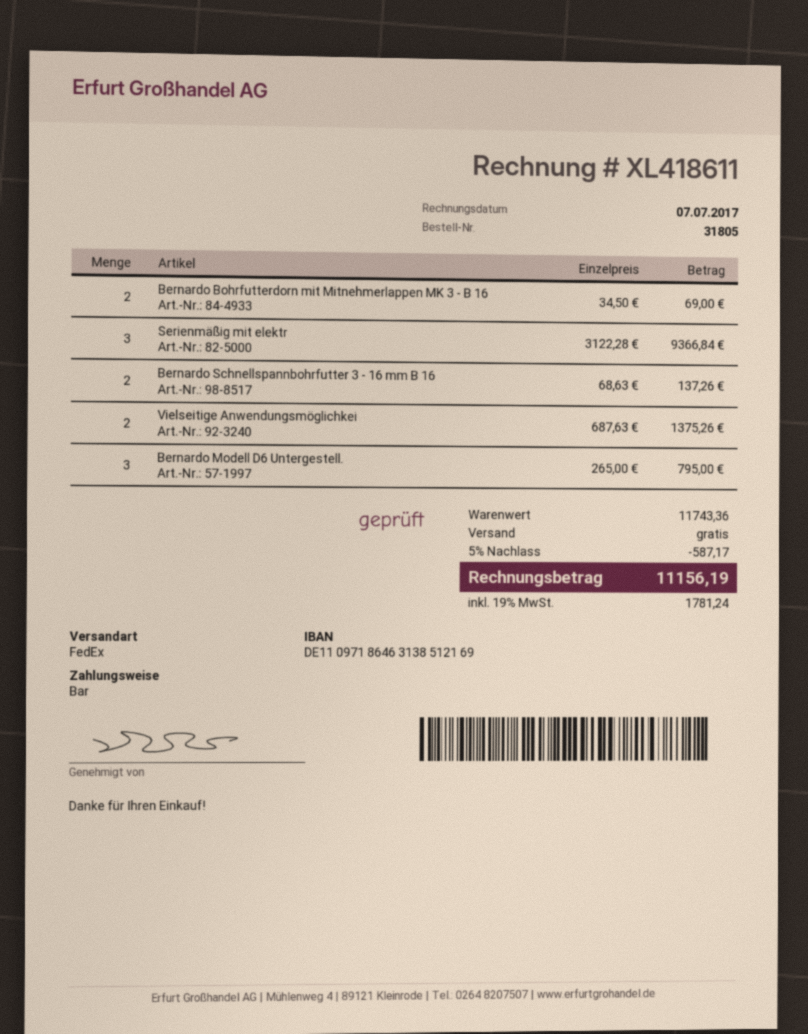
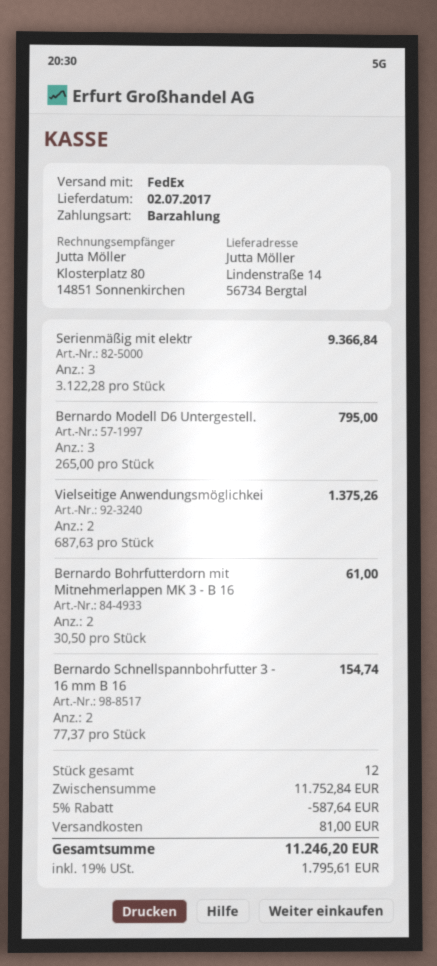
Bernardo Bohrfutterdorn mit Mitnehmerlappen MK 3 - B 16: 2 x 34.50 = 69.00 -> 2 x 30.50 = 61.00
Bernardo Schnellspannbohrfutter 3 - 16 mm B 16: 2 x 68.63 = 137.26 -> 2 x 77.37 = 154.74
subtotal: 11743.36 -> 11752.84
discount: 5% = 587.17 -> 5% = 587.64
shipping: 0.00 -> 81.00
tax: 19% = 1781.24 -> 19% = 1795.61
total: 11156.19 -> 11246.20

